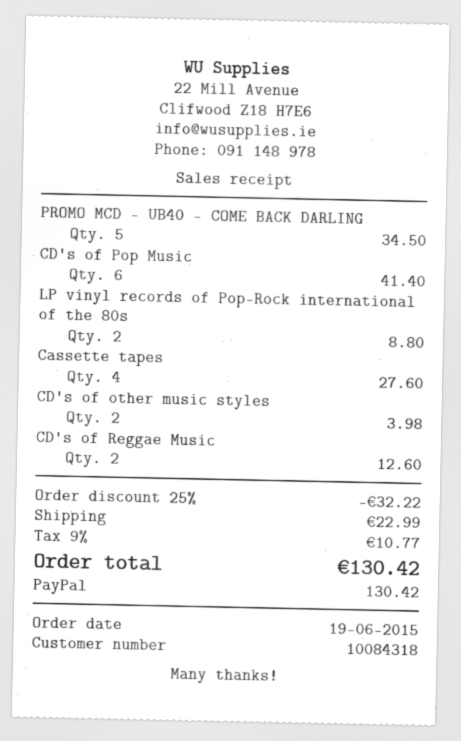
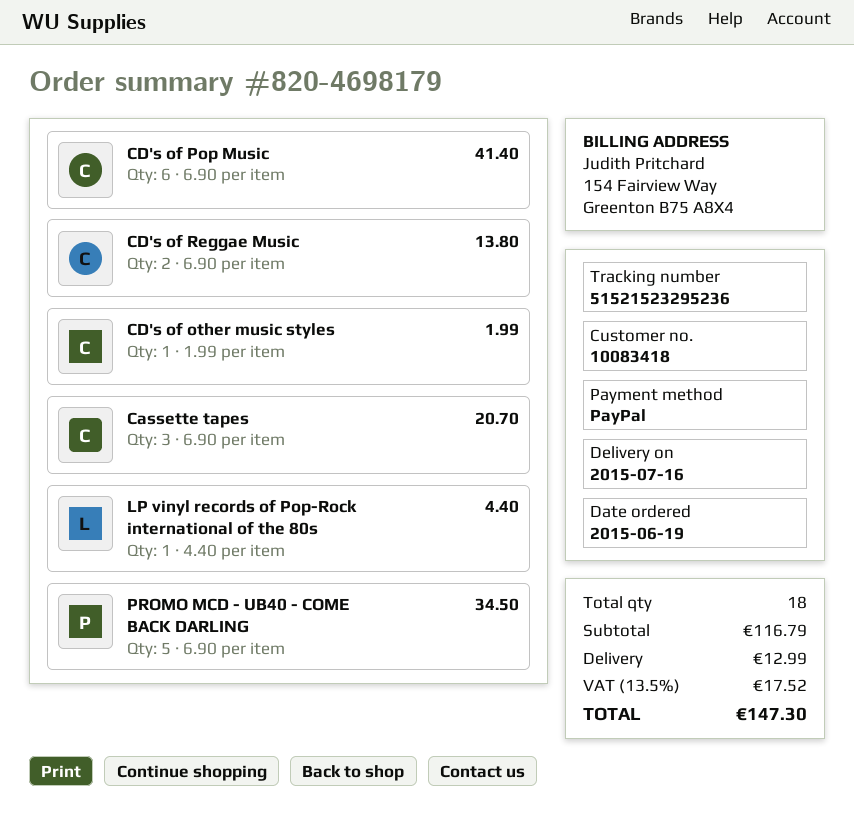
customer number: 10084318 -> 10083418
LP vinyl records of Pop-Rock international of the 80s: 2 for 8.80 -> 1 for 4.40
Cassette tapes: 4 for 27.60 -> 3 for 20.70
CD's of other music styles: 2 for 3.98 -> 1 for 1.99
CD's of Reggae Music: 2 for 12.60 -> 2 for 13.80
discount: 25% = 32.22 -> none
shipping: 22.99 -> 12.99
tax: 9% = 10.77 -> 13.5% = 17.52
total: 130.42 -> 147.30

